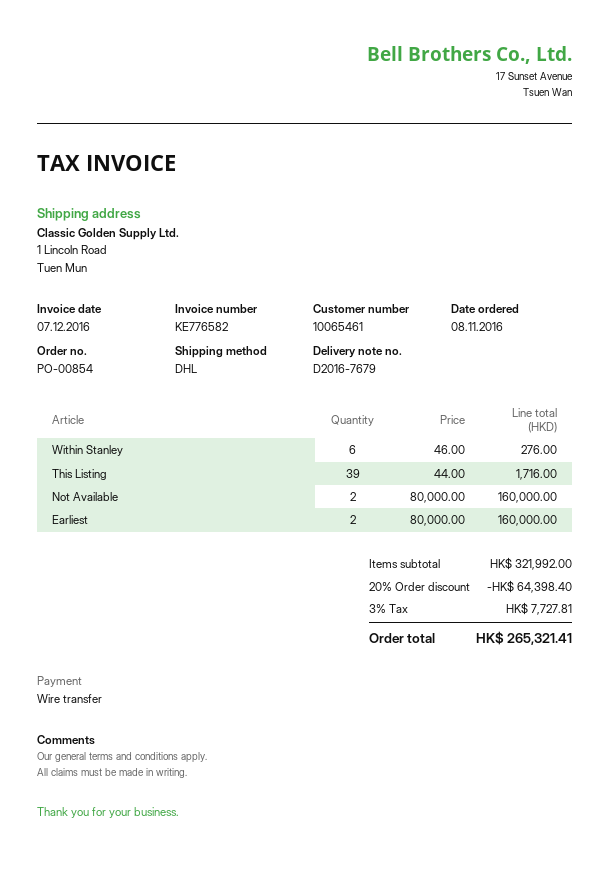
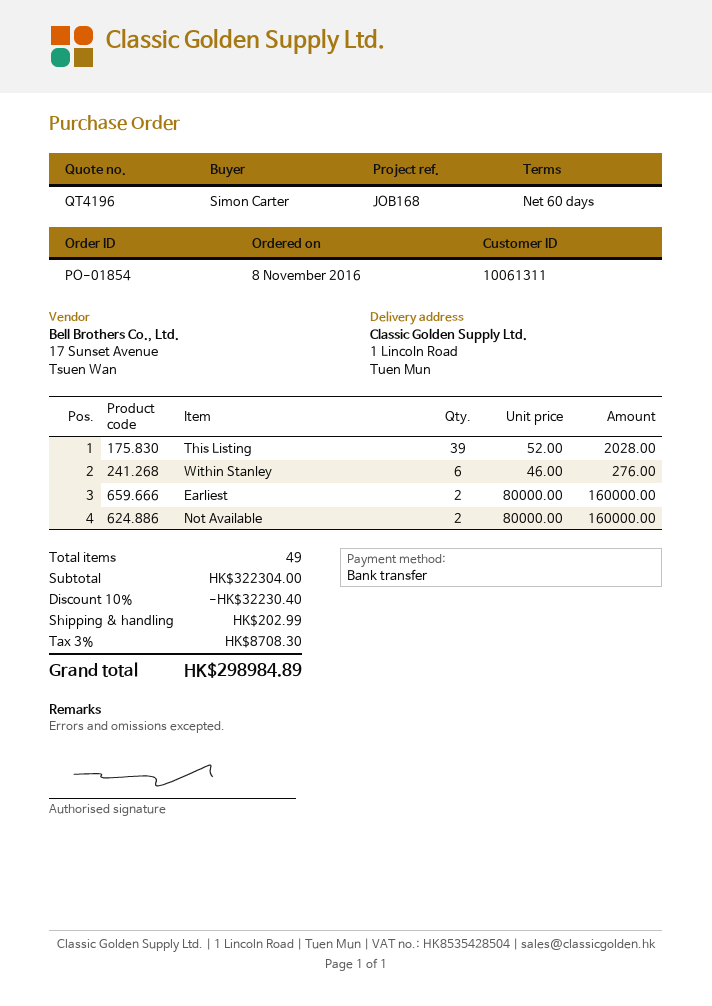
order number: PO-00854 -> PO-01854
customer number: 10065461 -> 10061311
This Listing: 39 x 44.00 = 1716.00 -> 39 x 52.00 = 2028.00
subtotal: 321992.00 -> 322304.00
discount: 20% = 64398.40 -> 10% = 32230.40
shipping: none -> 202.99
tax: 3% = 7727.81 -> 3% = 8708.30
total: 265321.41 -> 298984.89

